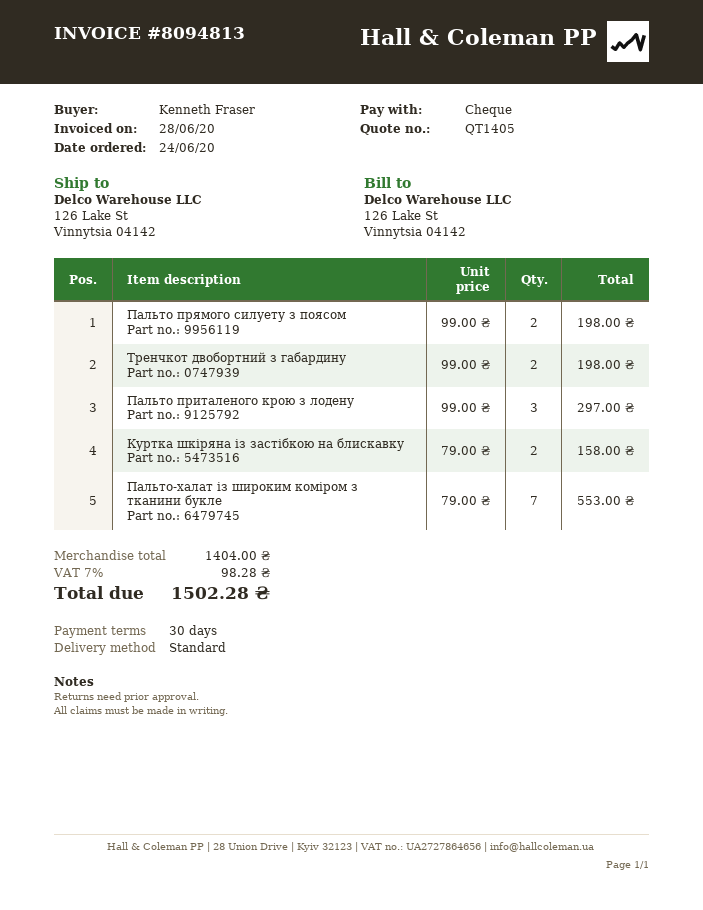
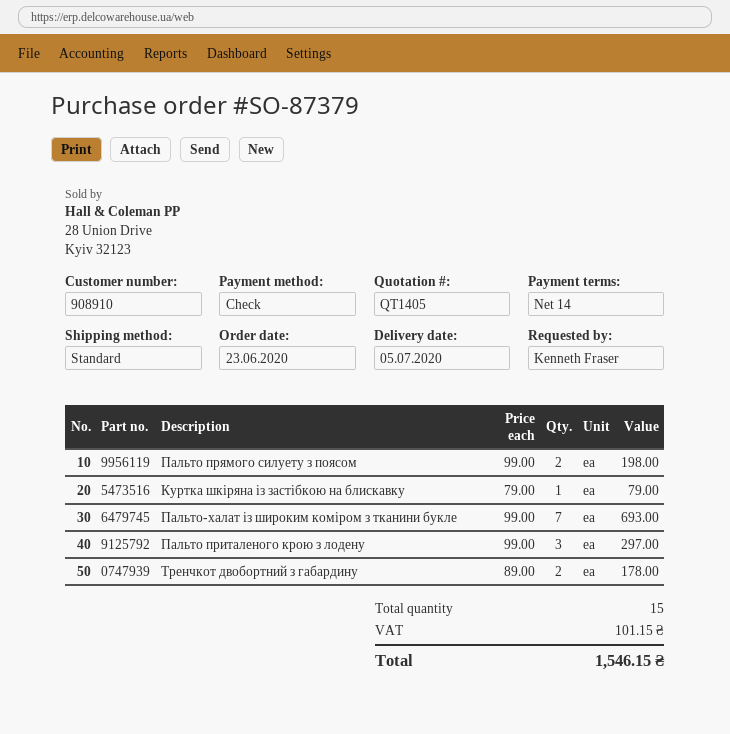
order date: 2020-06-24 -> 2020-06-23
payment terms: 30 days -> 14 days
Тренчкот двобортний з габардину: 2 x 99.00 = 198.00 -> 2 x 89.00 = 178.00
Куртка шкіряна із застібкою на блискавку: 2 x 79.00 = 158.00 -> 1 x 79.00 = 79.00
Пальто-халат із широким коміром з тканини букле: 7 x 79.00 = 553.00 -> 7 x 99.00 = 693.00
tax: 98.28 -> 101.15
total: 1502.28 -> 1546.15

